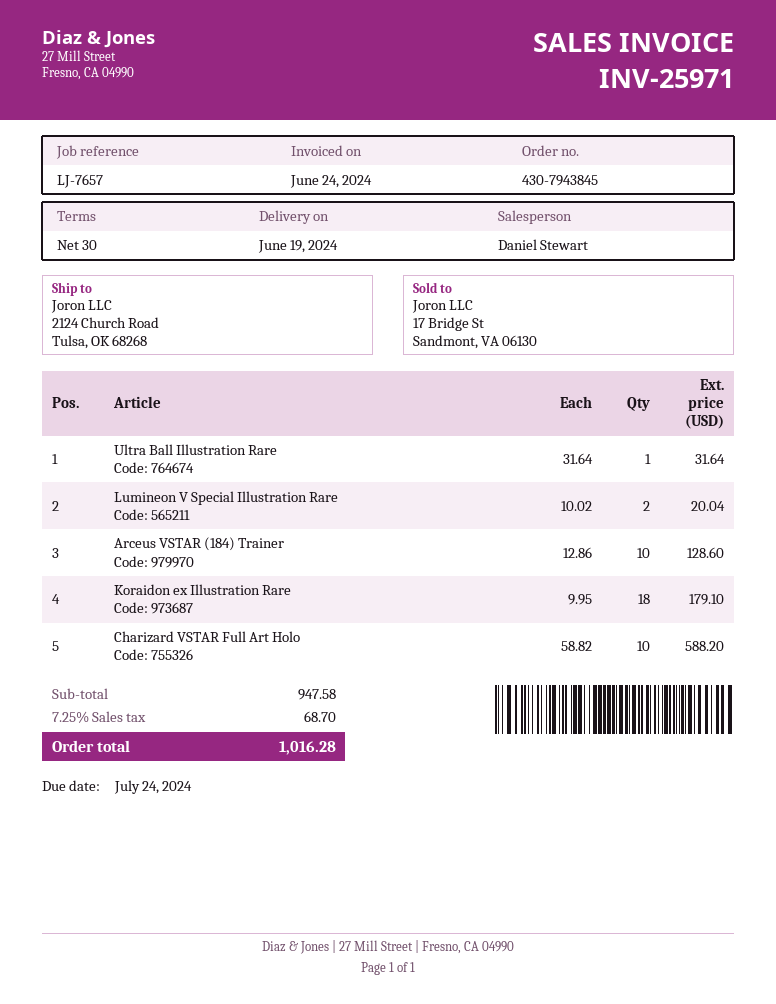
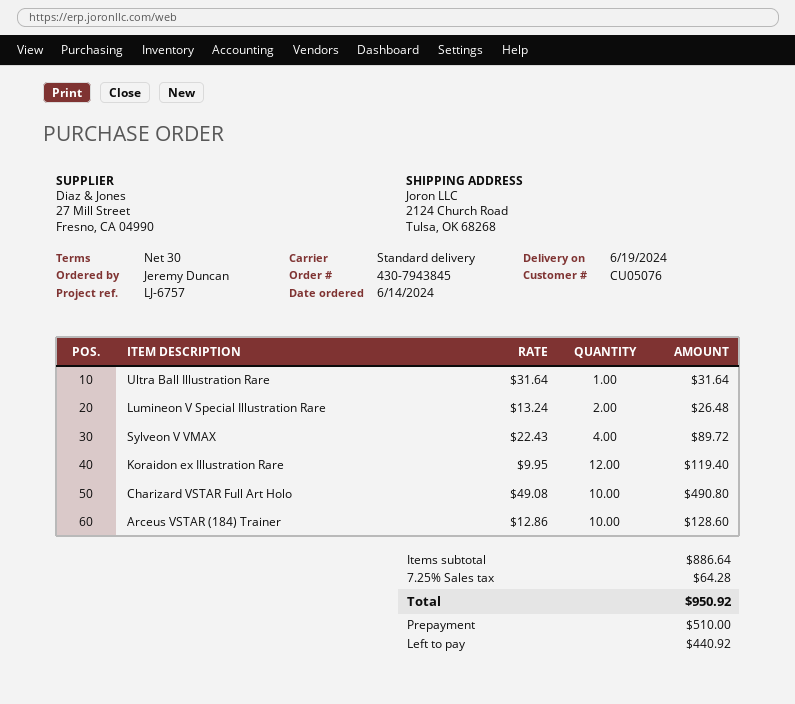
reference: LJ-7657 -> LJ-6757
Lumineon V Special Illustration Rare: 2 x 10.02 = 20.04 -> 2 x 13.24 = 26.48
Koraidon ex Illustration Rare: 18 x 9.95 = 179.10 -> 12 x 9.95 = 119.40
Charizard VSTAR Full Art Holo: 10 x 58.82 = 588.20 -> 10 x 49.08 = 490.80
Sylveon V VMAX: none -> 4 x 22.43 = 89.72
subtotal: 947.58 -> 886.64
tax: 7.25% = 68.70 -> 7.25% = 64.28
total: 1016.28 -> 950.92

